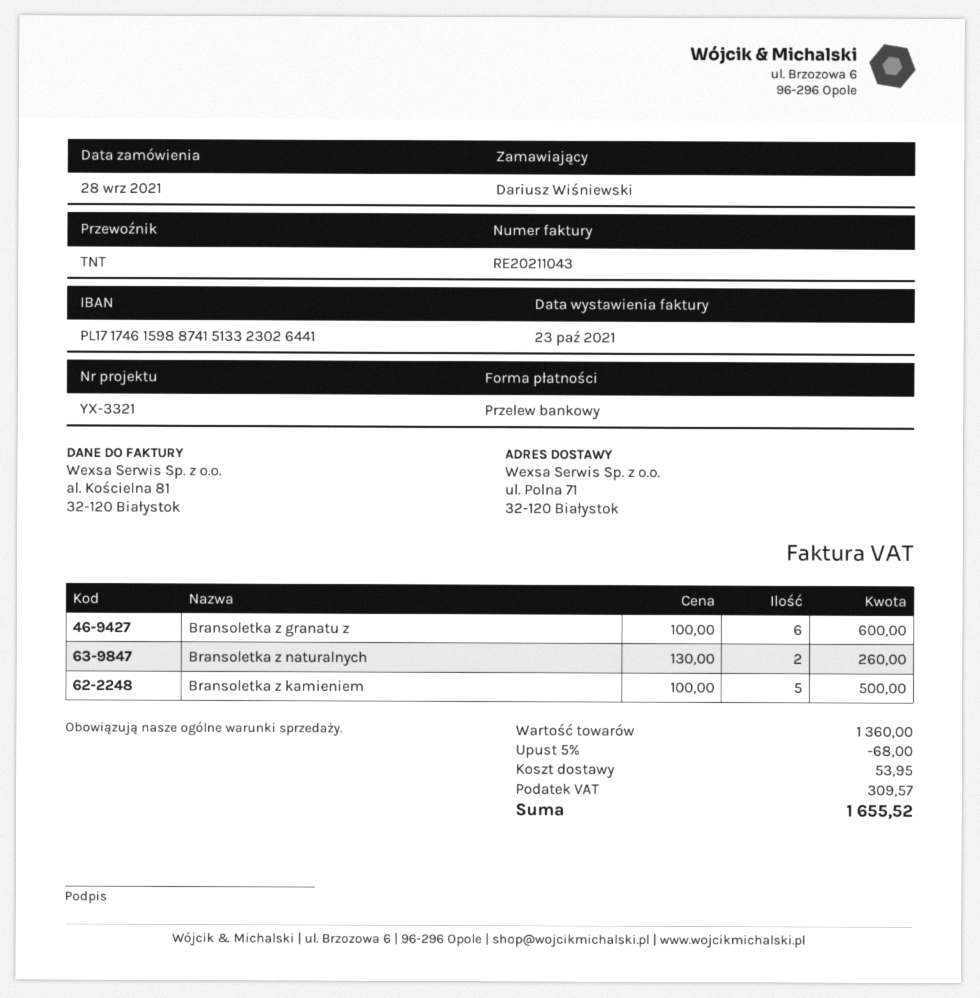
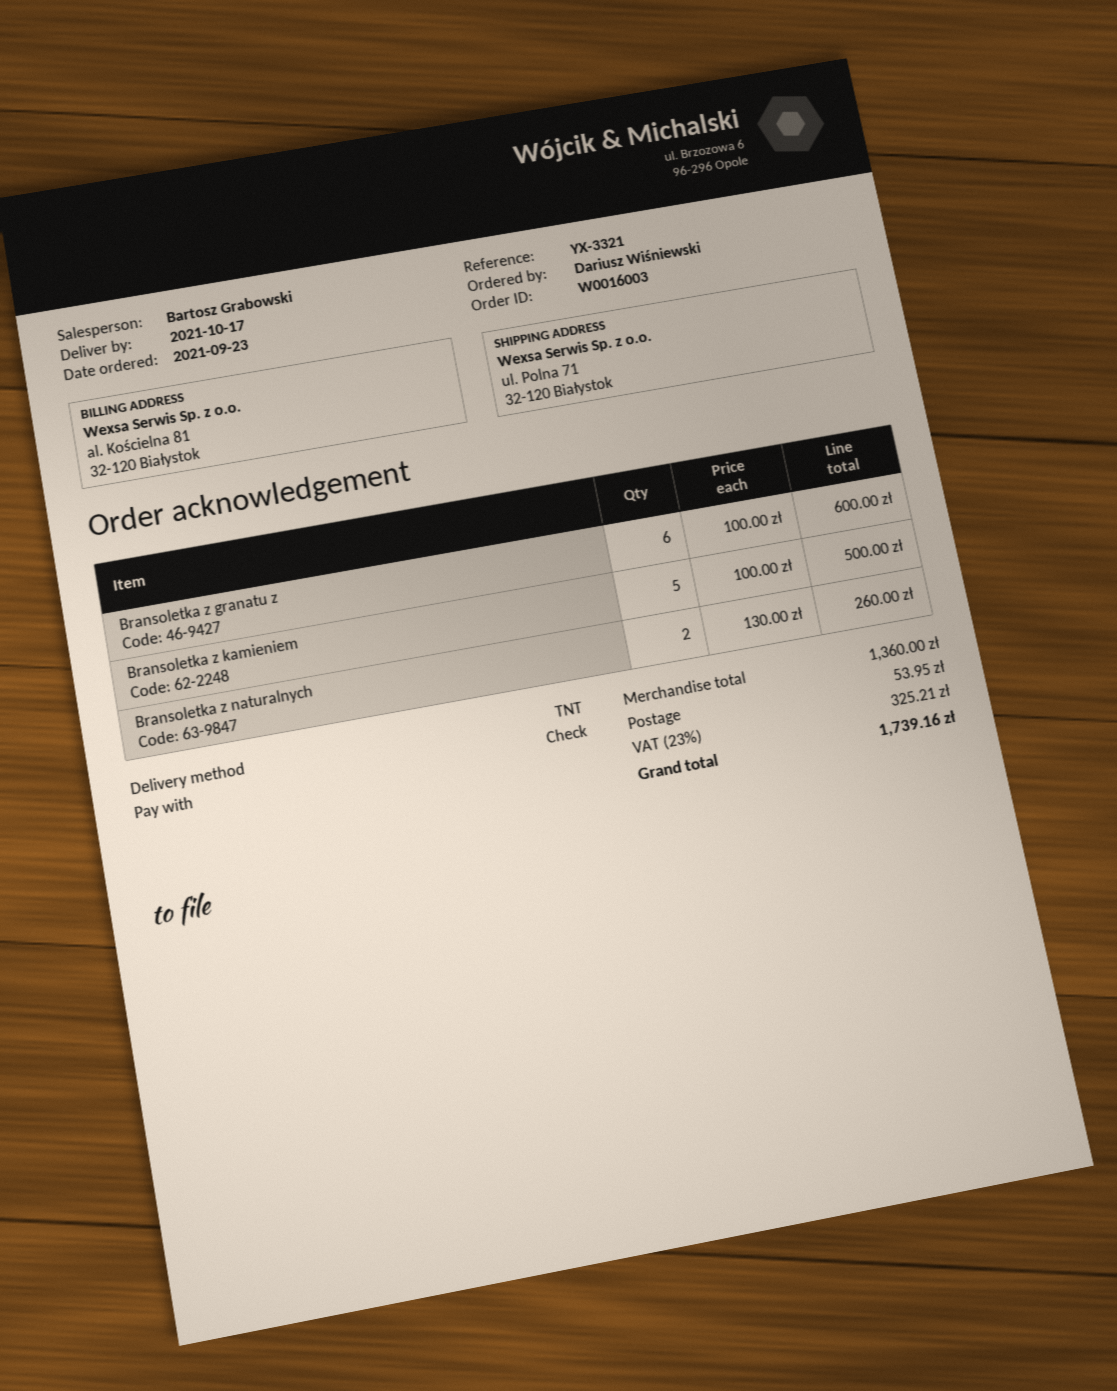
order date: 2021-09-28 -> 2021-09-23
payment method: bank transfer -> cheque
discount: 5% = 68.00 -> none
tax: 309.57 -> 325.21
total: 1655.52 -> 1739.16

